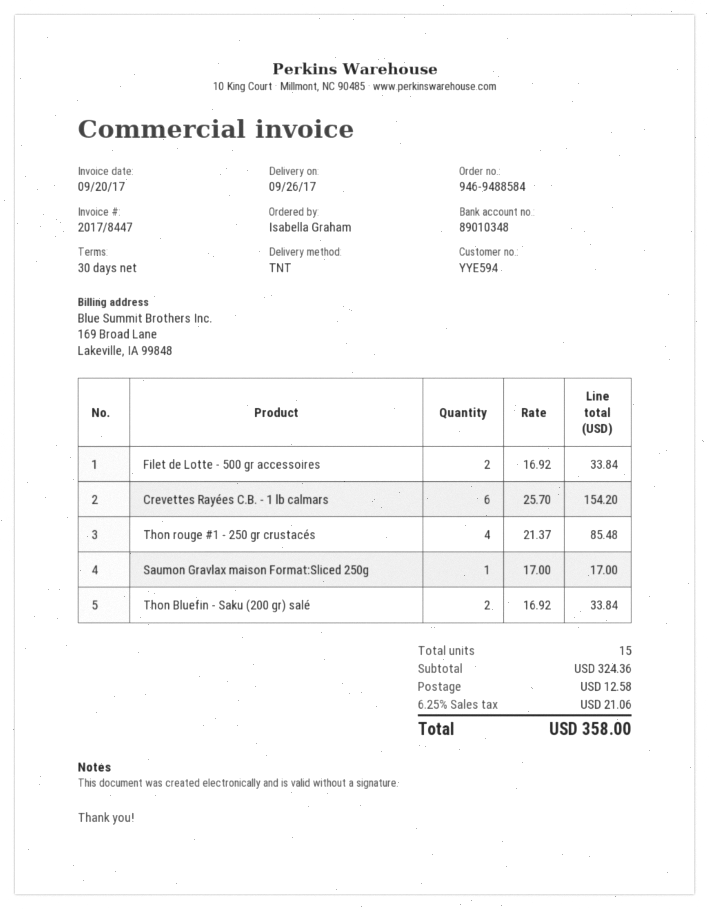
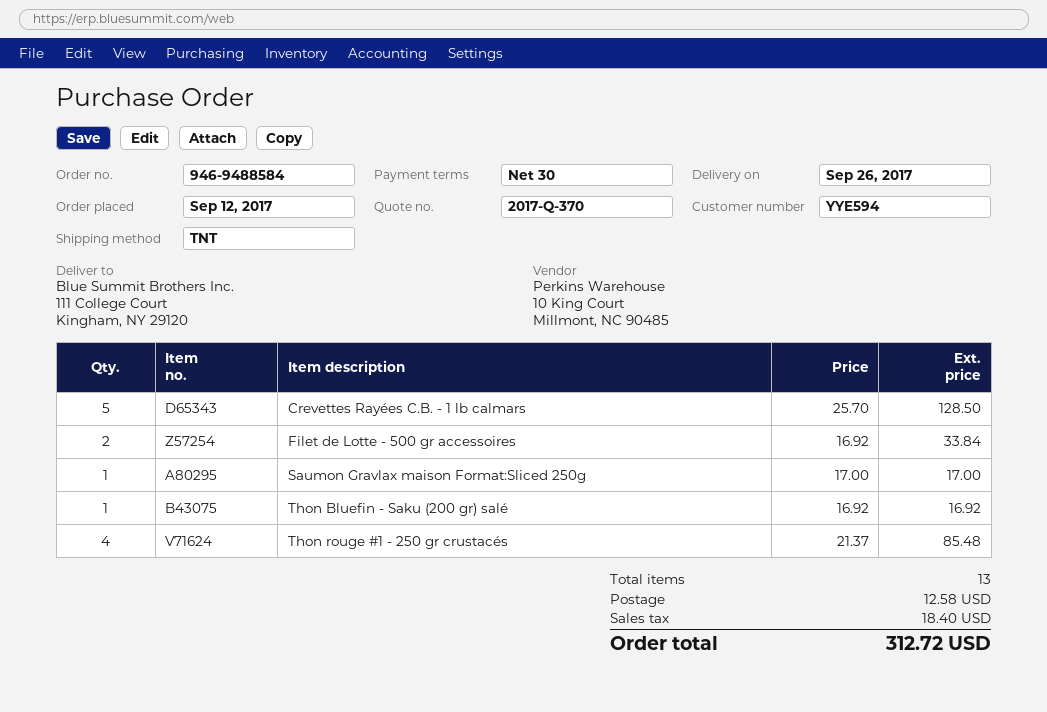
Crevettes Rayées C.B. - 1 lb calmars: 6 x 25.70 = 154.20 -> 5 x 25.70 = 128.50
Thon Bluefin - Saku (200 gr) salé: 2 x 16.92 = 33.84 -> 1 x 16.92 = 16.92
total quantity: 15 -> 13
tax: 21.06 -> 18.40
total: 358.00 -> 312.72

